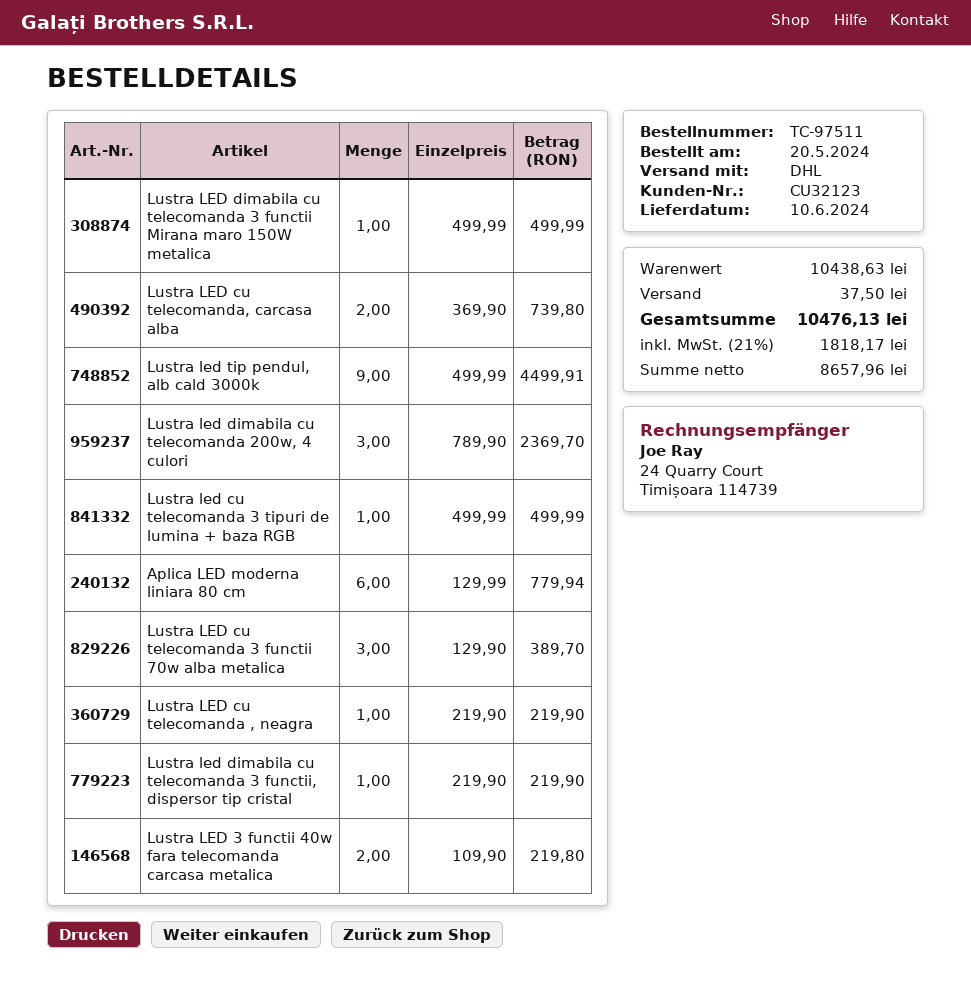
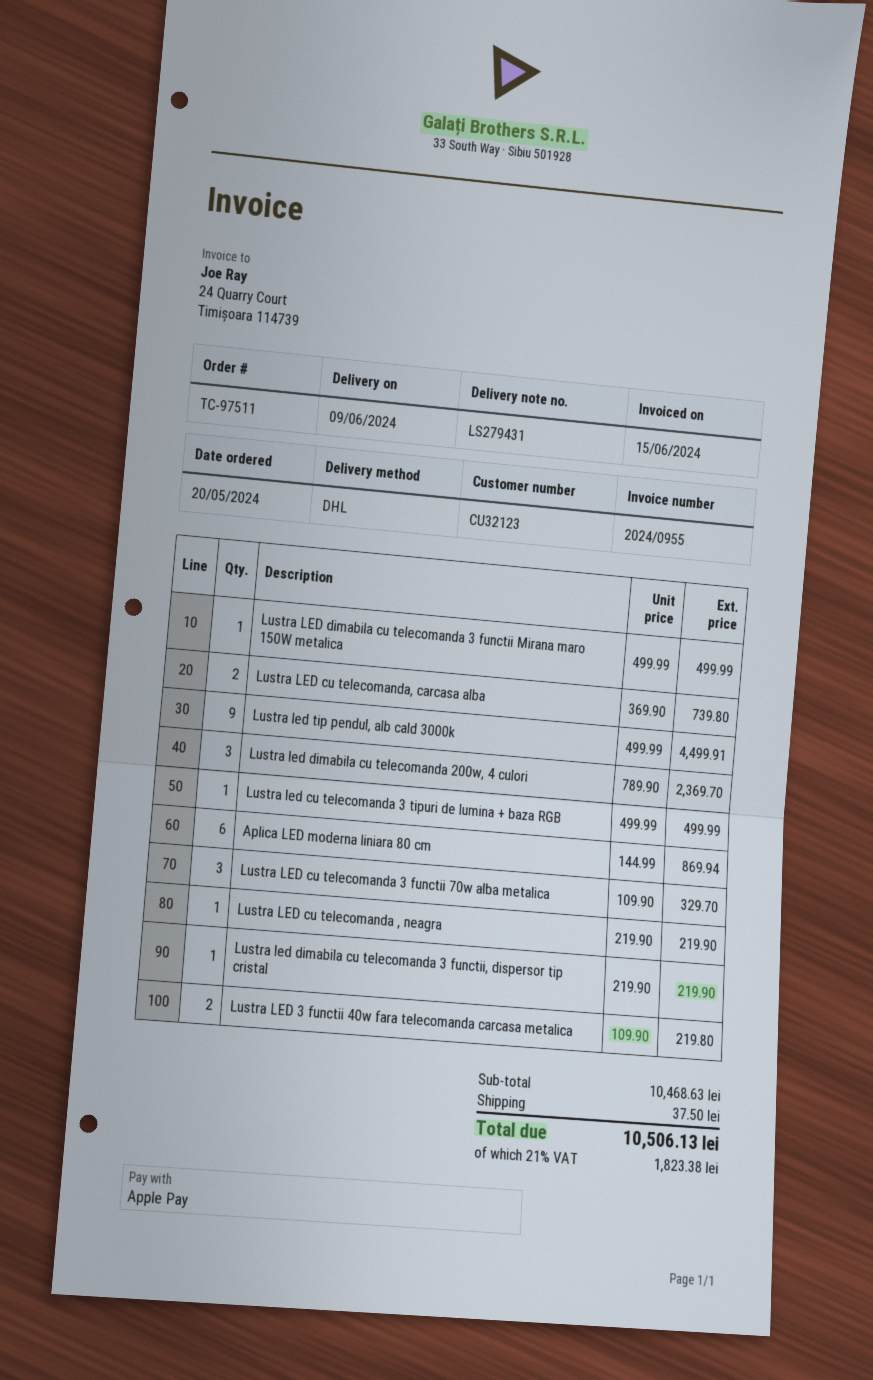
delivery date: 2024-06-10 -> 2024-06-09
Aplica LED moderna liniara 80 cm: 6 x 129.99 = 779.94 -> 6 x 144.99 = 869.94
Lustra LED cu telecomanda 3 functii 70w alba metalica: 3 x 129.90 = 389.70 -> 3 x 109.90 = 329.70
subtotal: 10438.63 -> 10468.63
tax: 21% = 1818.17 -> 21% = 1823.38
total: 10476.13 -> 10506.13

